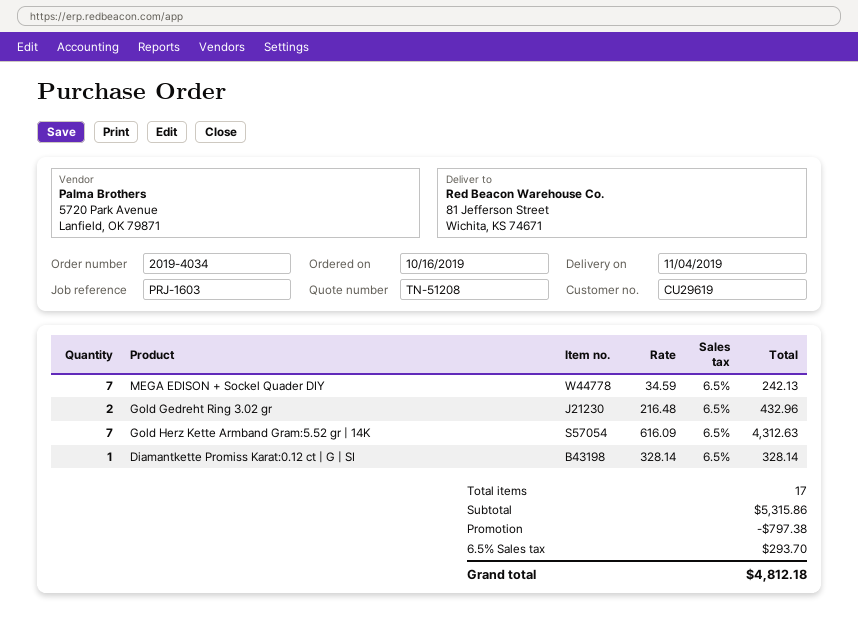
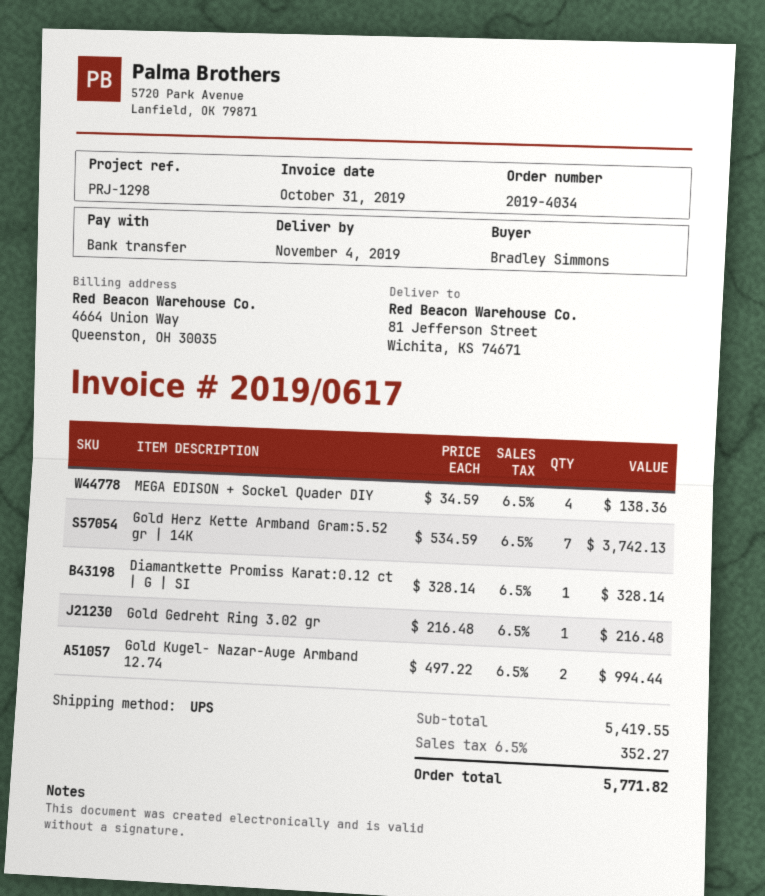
reference: PRJ-1603 -> PRJ-1298
MEGA EDISON + Sockel Quader DIY: 7 x 34.59 = 242.13 -> 4 x 34.59 = 138.36
Gold Gedreht Ring 3.02 gr: 2 x 216.48 = 432.96 -> 1 x 216.48 = 216.48
Gold Herz Kette Armband Gram:5.52 gr | 14K: 7 x 616.09 = 4312.63 -> 7 x 534.59 = 3742.13
Gold Kugel- Nazar-Auge Armband 12.74: none -> 2 x 497.22 = 994.44
subtotal: 5315.86 -> 5419.55
discount: 797.38 -> none
tax: 6.5% = 293.70 -> 6.5% = 352.27
total: 4812.18 -> 5771.82

